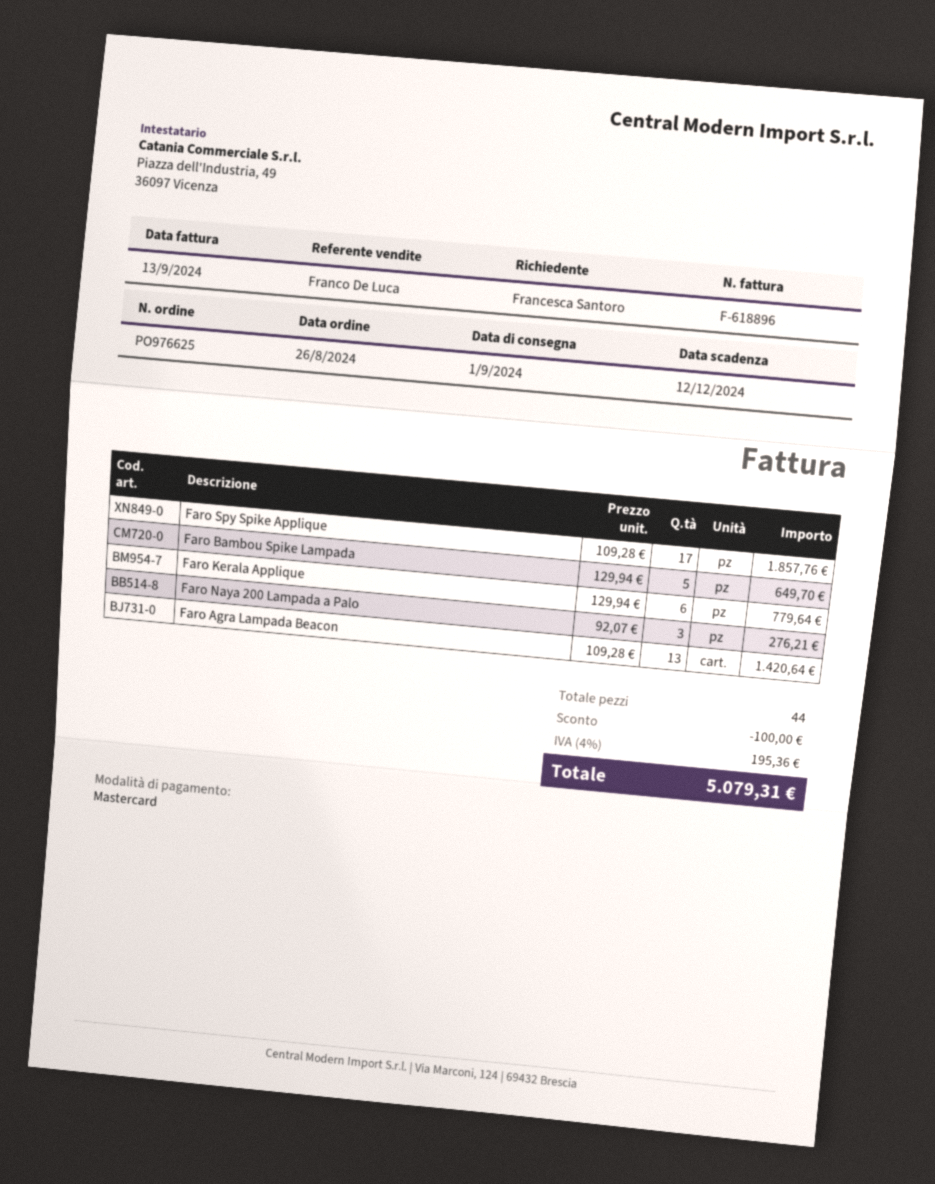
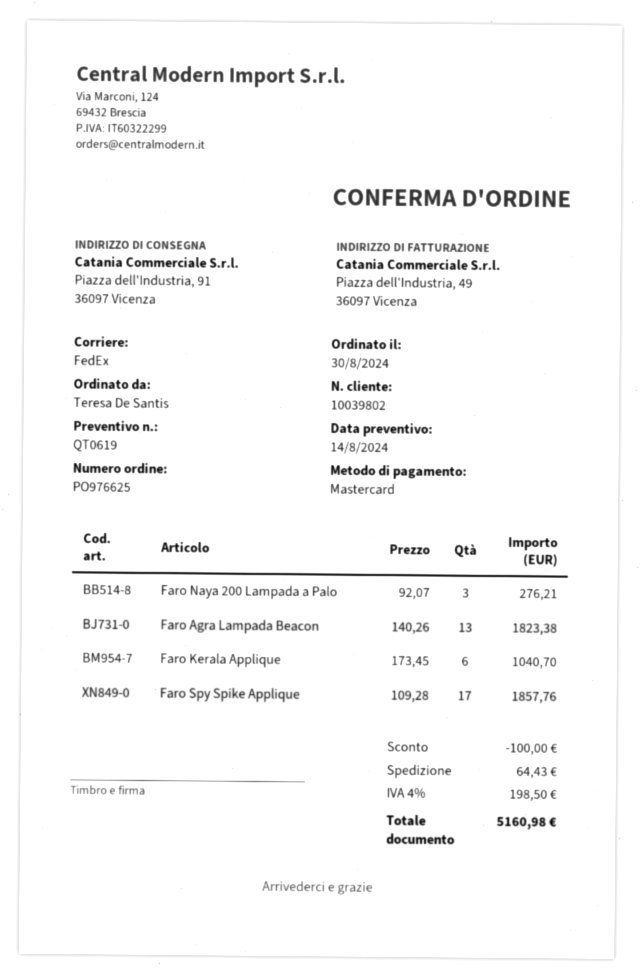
order date: 2024-08-26 -> 2024-08-30
ordered by: Francesca Santoro -> Teresa De Santis
Faro Bambou Spike Lampada: 5 x 129.94 = 649.70 -> none
Faro Kerala Applique: 6 x 129.94 = 779.64 -> 6 x 173.45 = 1040.70
Faro Agra Lampada Beacon: 13 x 109.28 = 1420.64 -> 13 x 140.26 = 1823.38
shipping: none -> 64.43
tax: 4% = 195.36 -> 4% = 198.50
total: 5079.31 -> 5160.98

